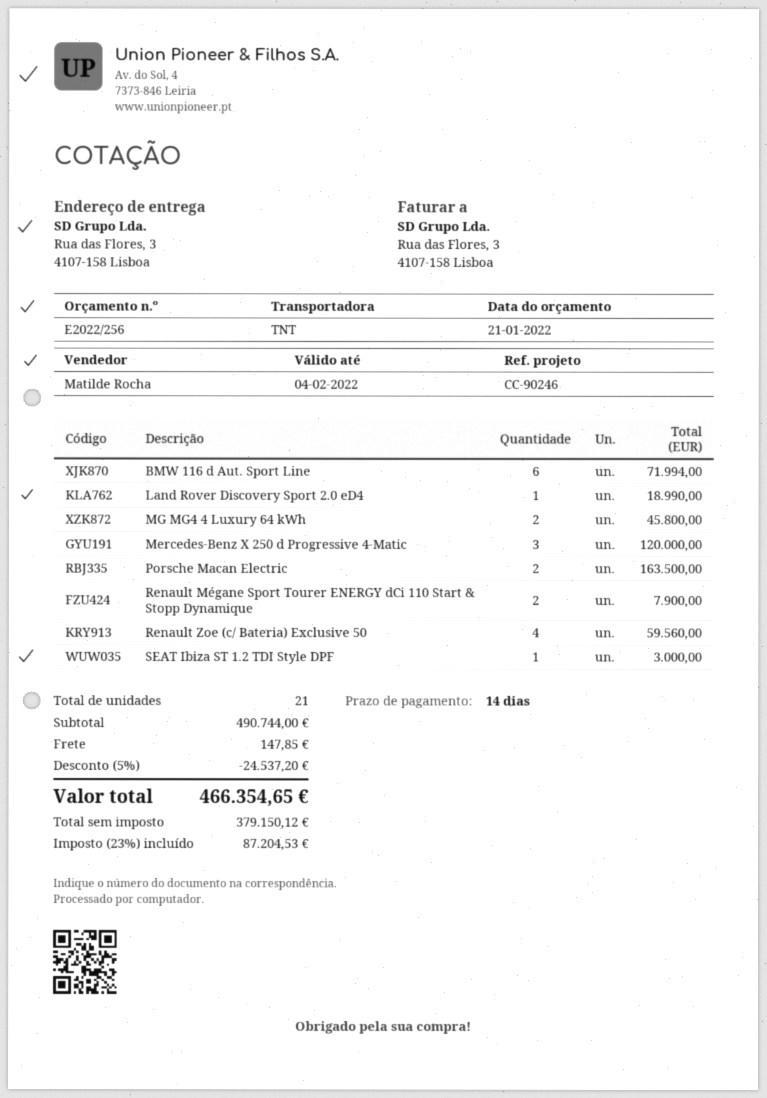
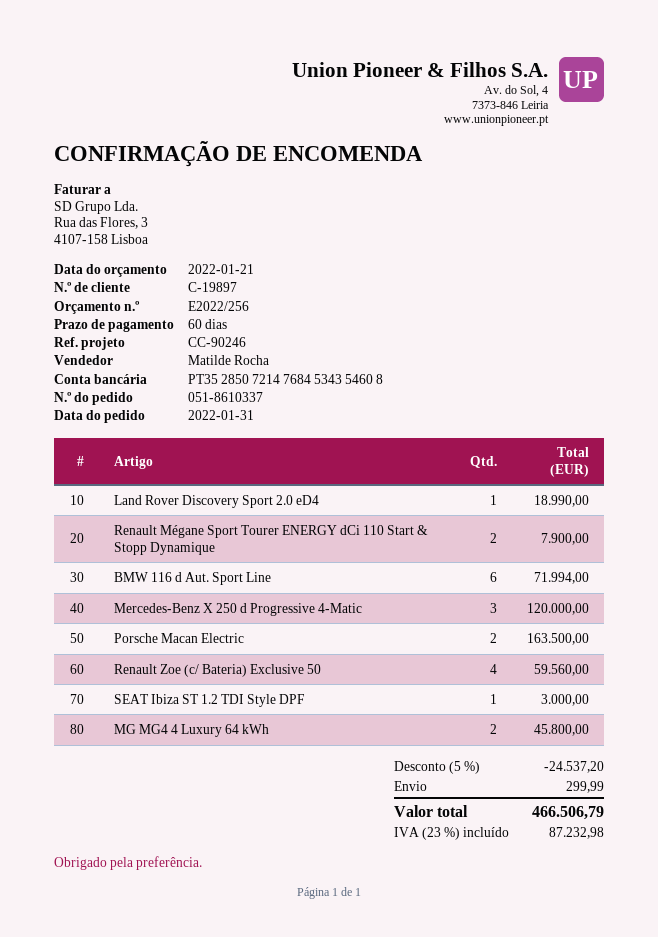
payment terms: 14 days -> 60 days
shipping: 147.85 -> 299.99
tax: 23% = 87204.53 -> 23% = 87232.98
total: 466354.65 -> 466506.79

